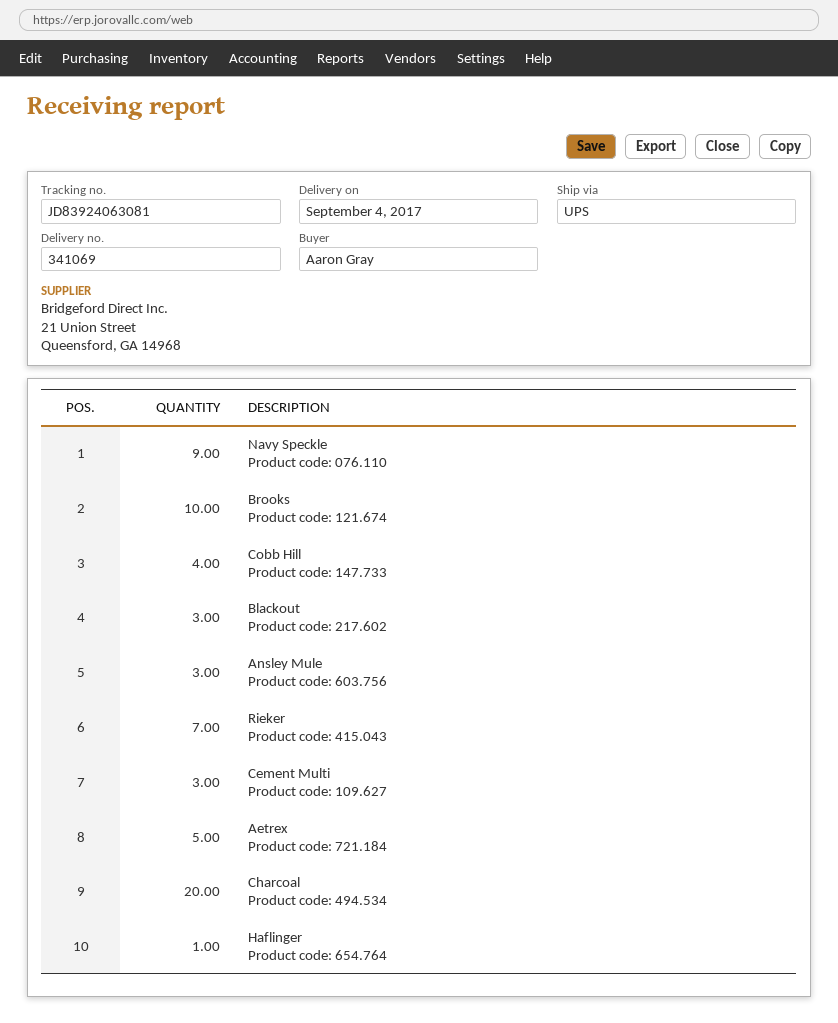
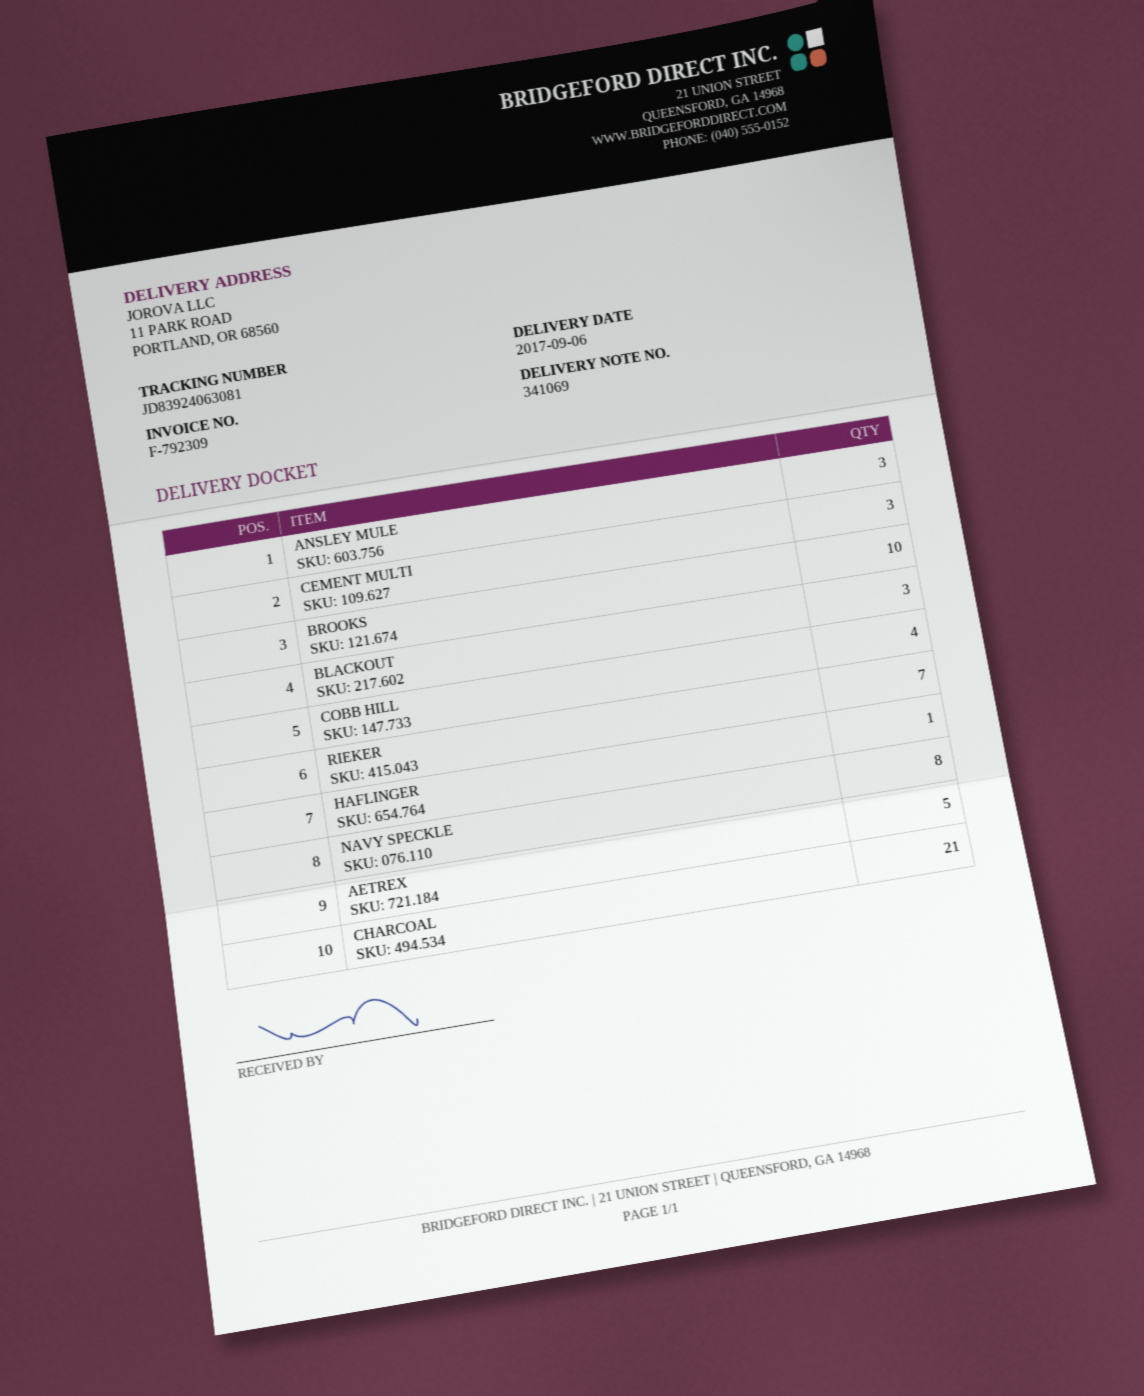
delivery date: 2017-09-04 -> 2017-09-06
Navy Speckle: 9 -> 8
Charcoal: 20 -> 21

